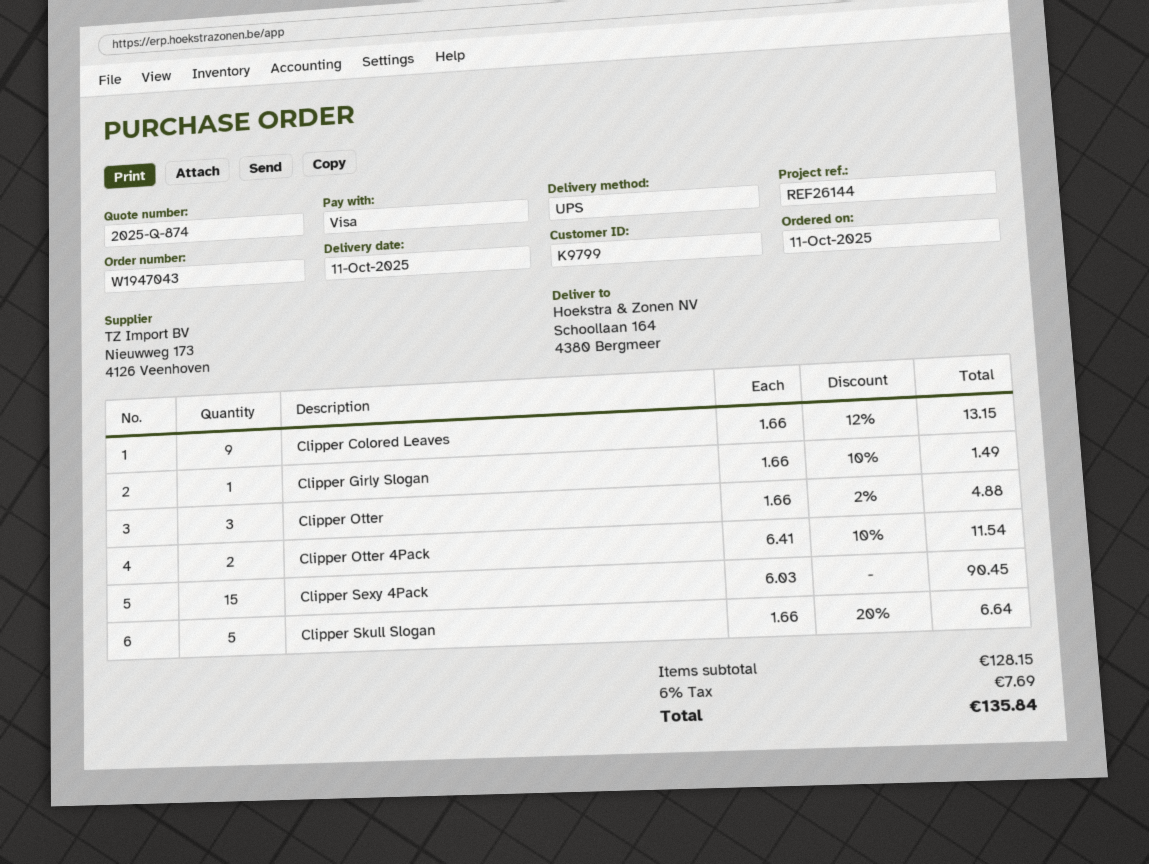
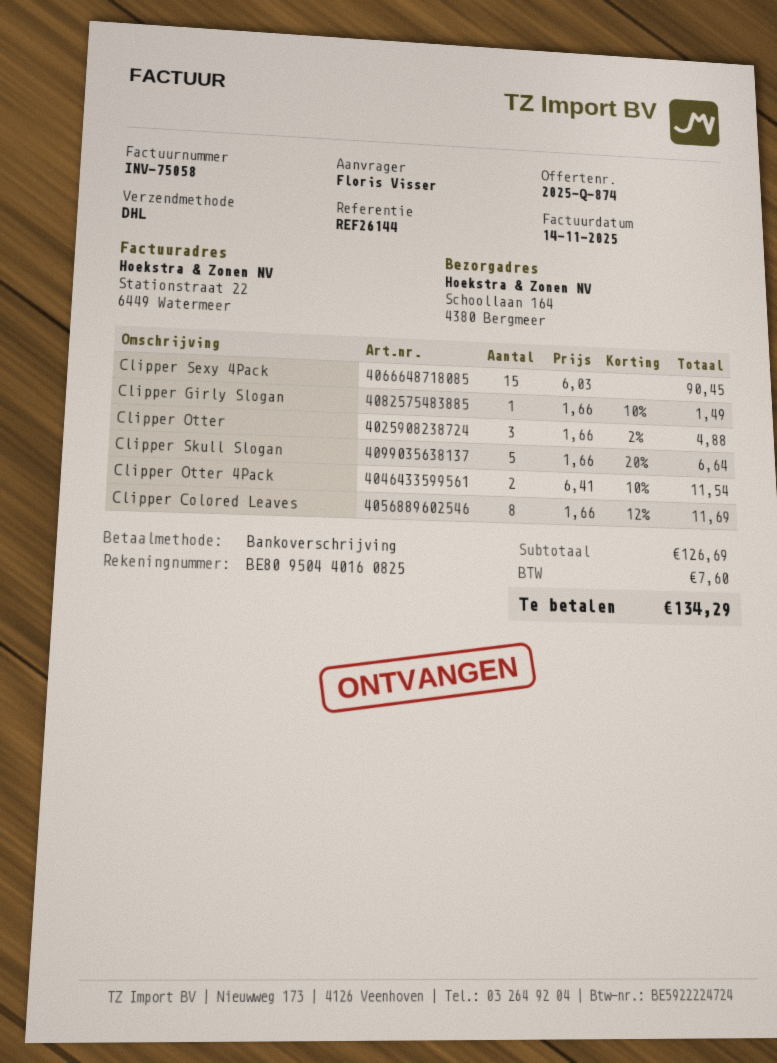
payment method: Visa -> bank transfer
shipping method: UPS -> DHL
Clipper Colored Leaves: 9 x 1.66 - 12% = 13.15 -> 8 x 1.66 - 12% = 11.69
subtotal: 128.15 -> 126.69
tax: 7.69 -> 7.60
total: 135.84 -> 134.29

